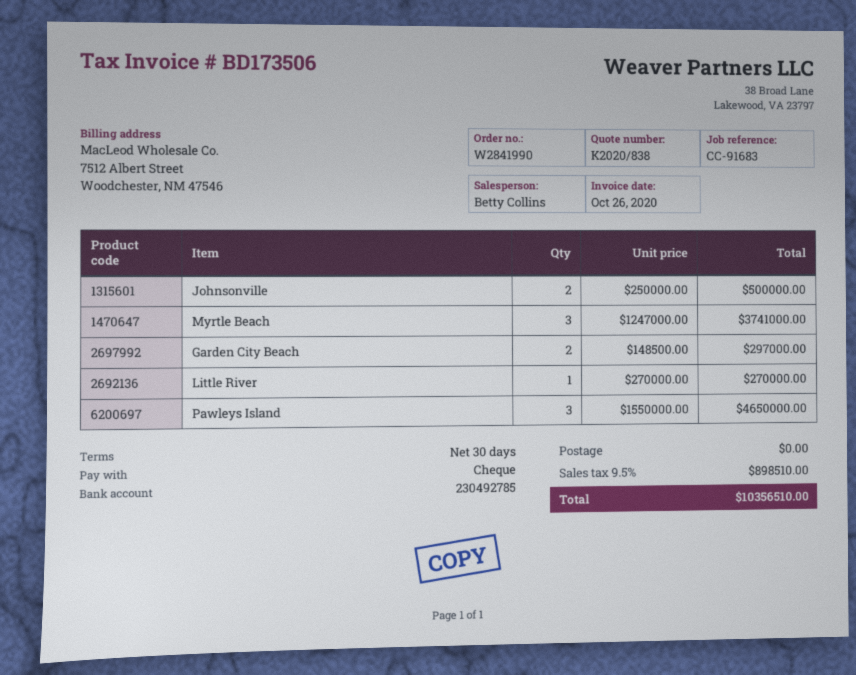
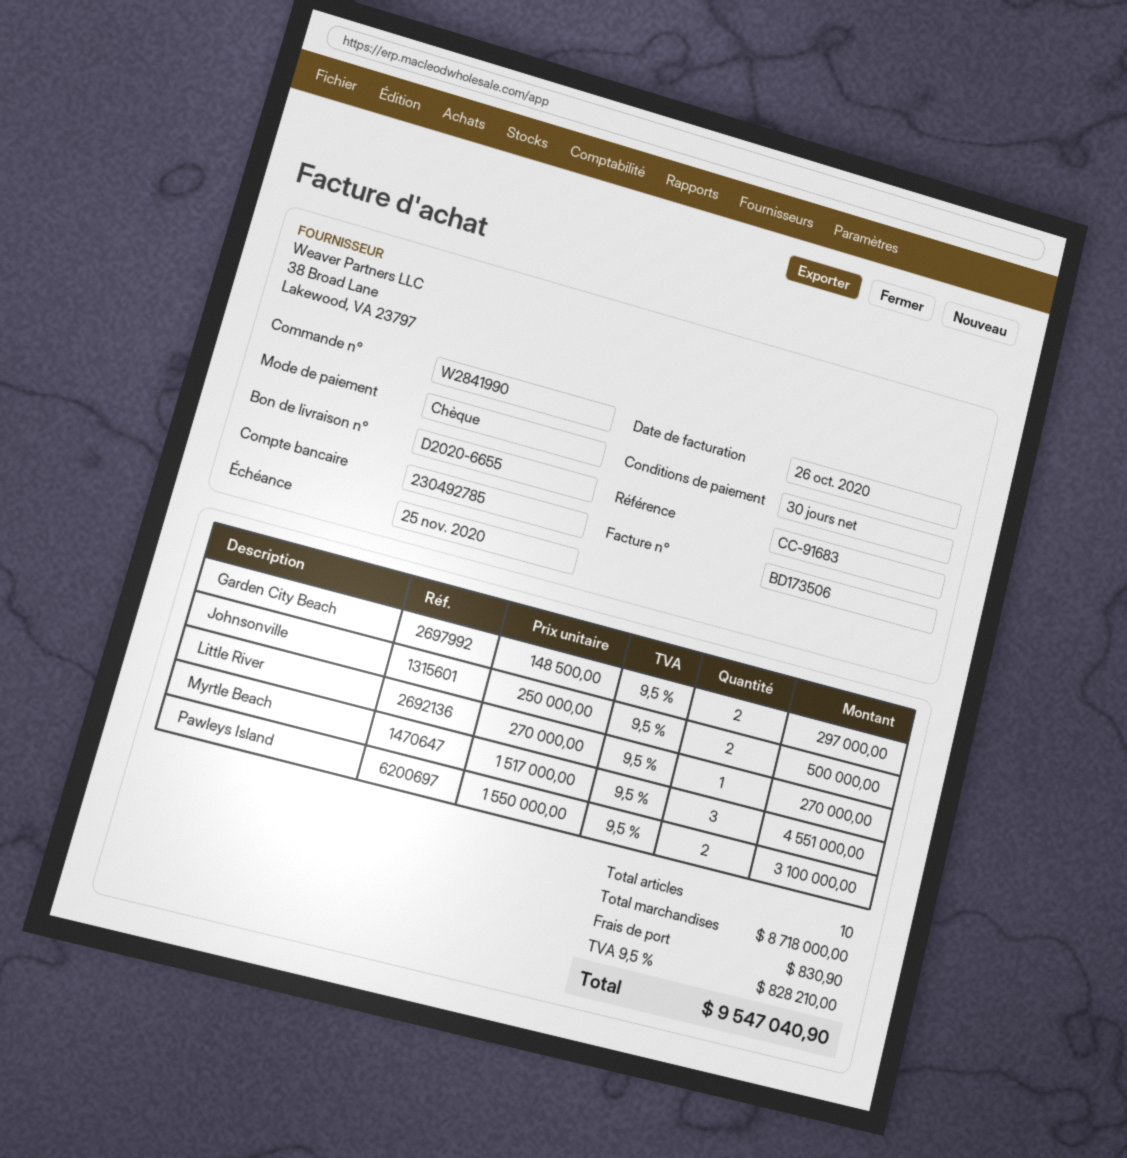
Myrtle Beach: 3 x 1247000.00 = 3741000.00 -> 3 x 1517000.00 = 4551000.00
Pawleys Island: 3 x 1550000.00 = 4650000.00 -> 2 x 1550000.00 = 3100000.00
shipping: 0.00 -> 830.90
tax: 9.5% = 898510.00 -> 9.5% = 828210.00
total: 10356510.00 -> 9547040.90

